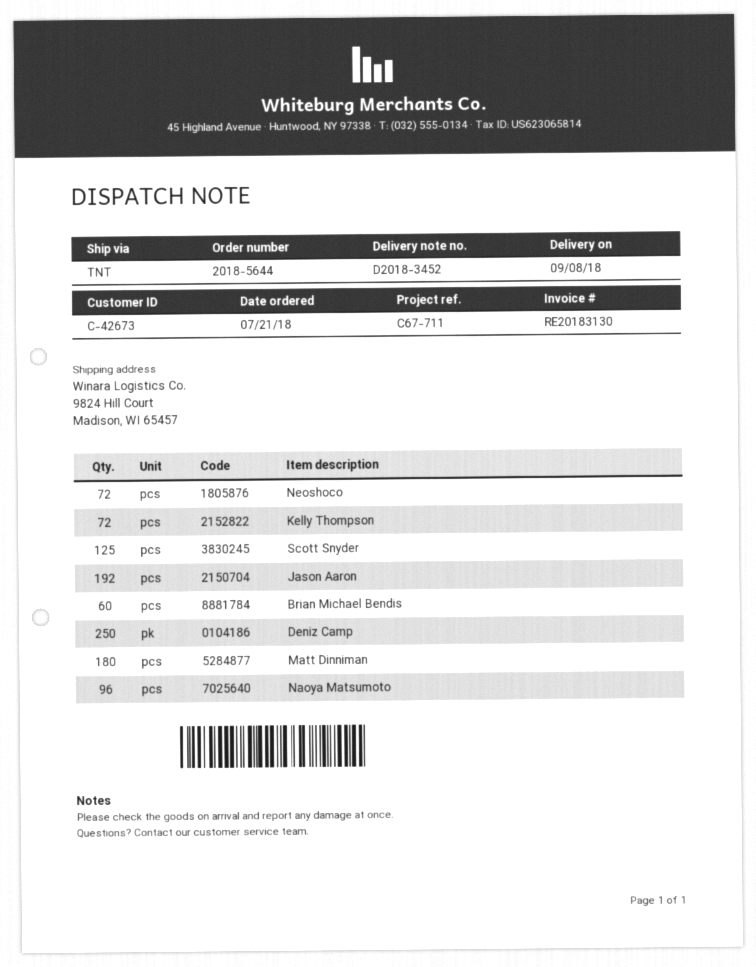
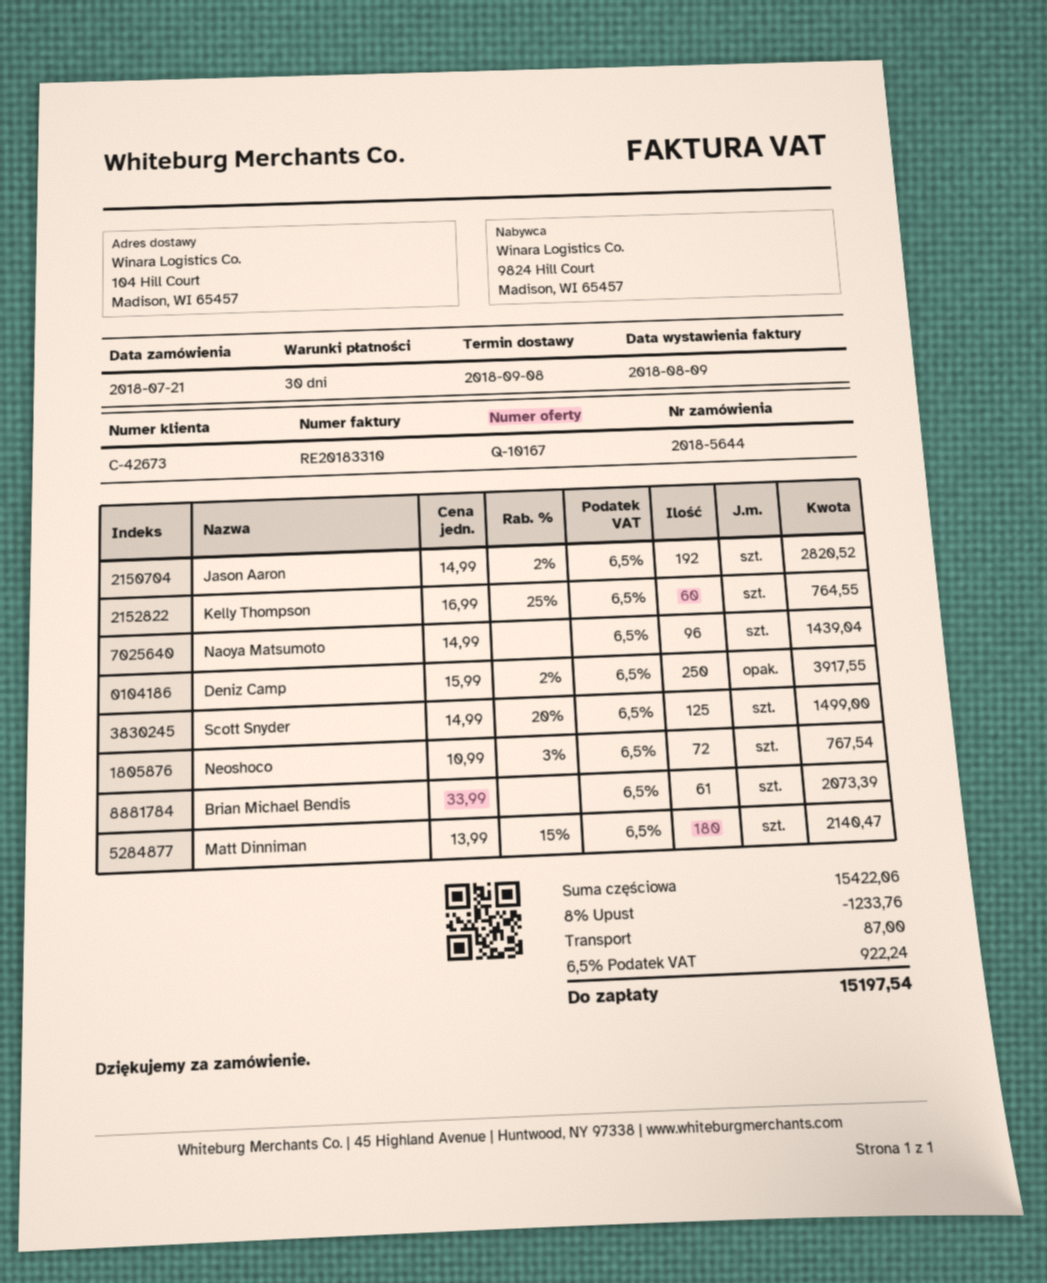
invoice number: RE20183130 -> RE20183310
ship to: 9824 Hill Court, Madison, WI 65457 -> 104 Hill Court, Madison, WI 65457
Kelly Thompson: 72 -> 60
Brian Michael Bendis: 60 -> 61

